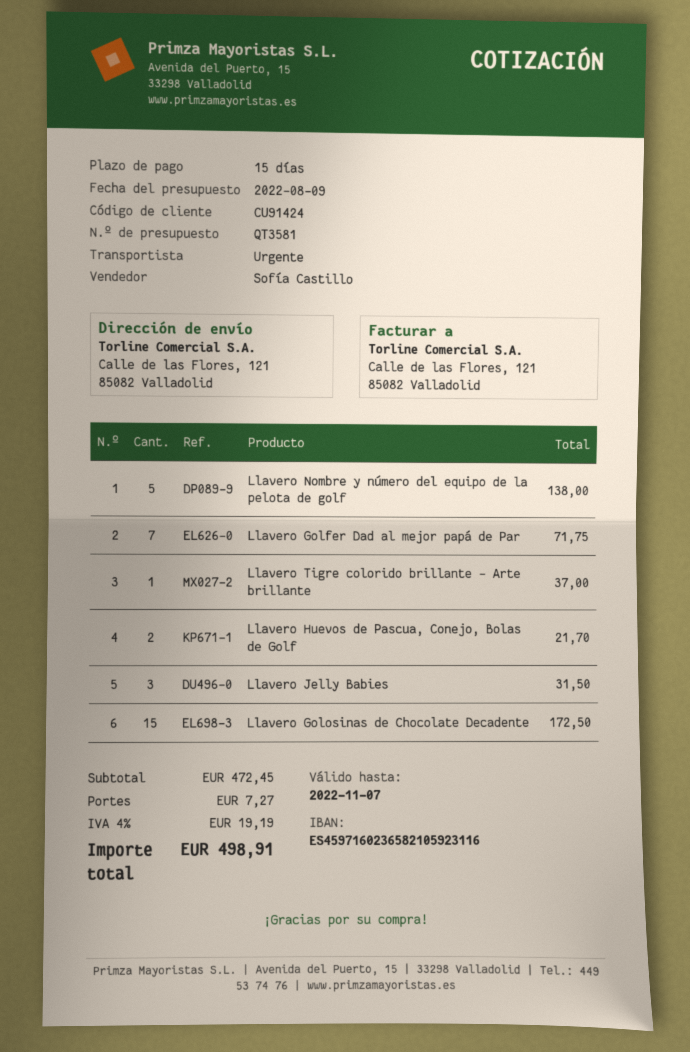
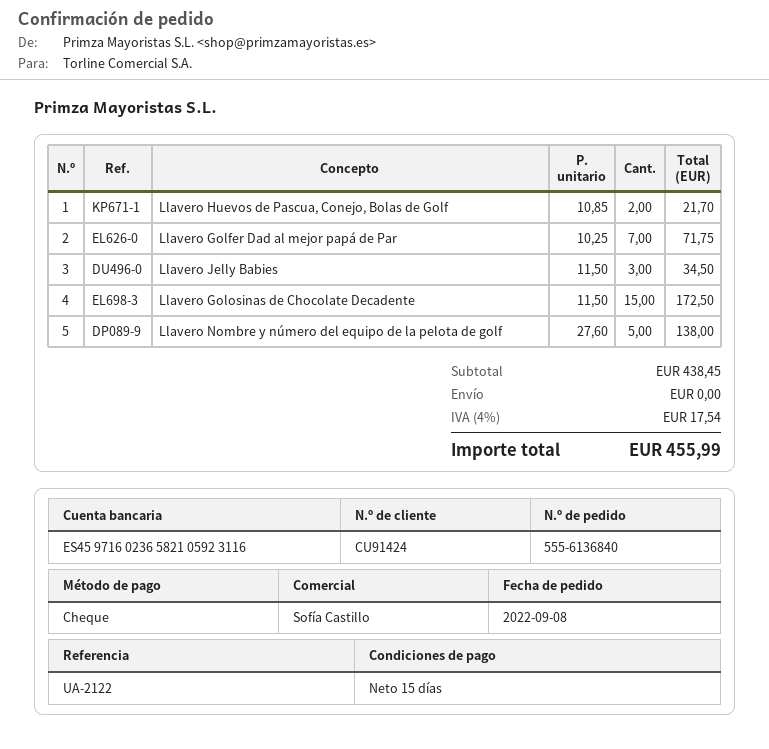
Llavero Tigre colorido brillante - Arte brillante: 1 for 37.00 -> none
Llavero Jelly Babies: 3 for 31.50 -> 3 for 34.50
subtotal: 472.45 -> 438.45
shipping: 7.27 -> 0.00
tax: 4% = 19.19 -> 4% = 17.54
total: 498.91 -> 455.99

